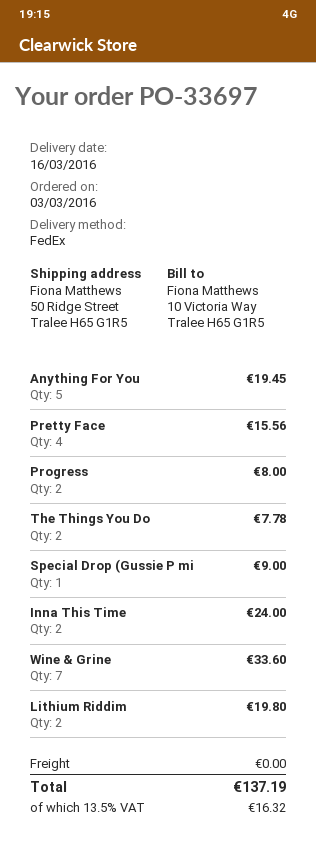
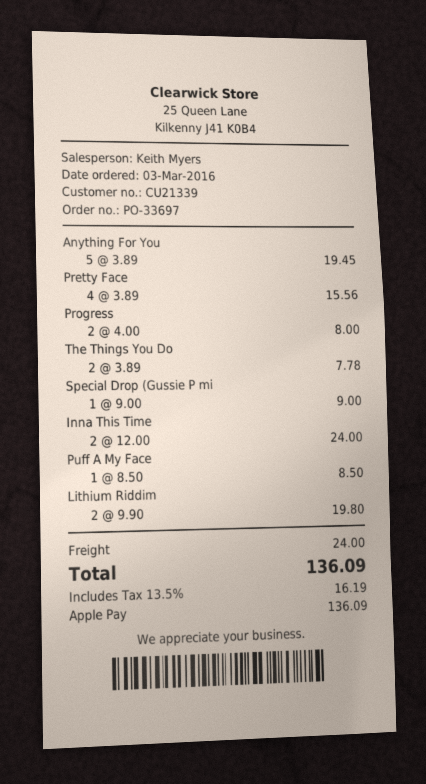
Wine & Grine: 7 for 33.60 -> none
Puff A My Face: none -> 1 for 8.50
shipping: 0.00 -> 24.00
tax: 13.5% = 16.32 -> 13.5% = 16.19
total: 137.19 -> 136.09

